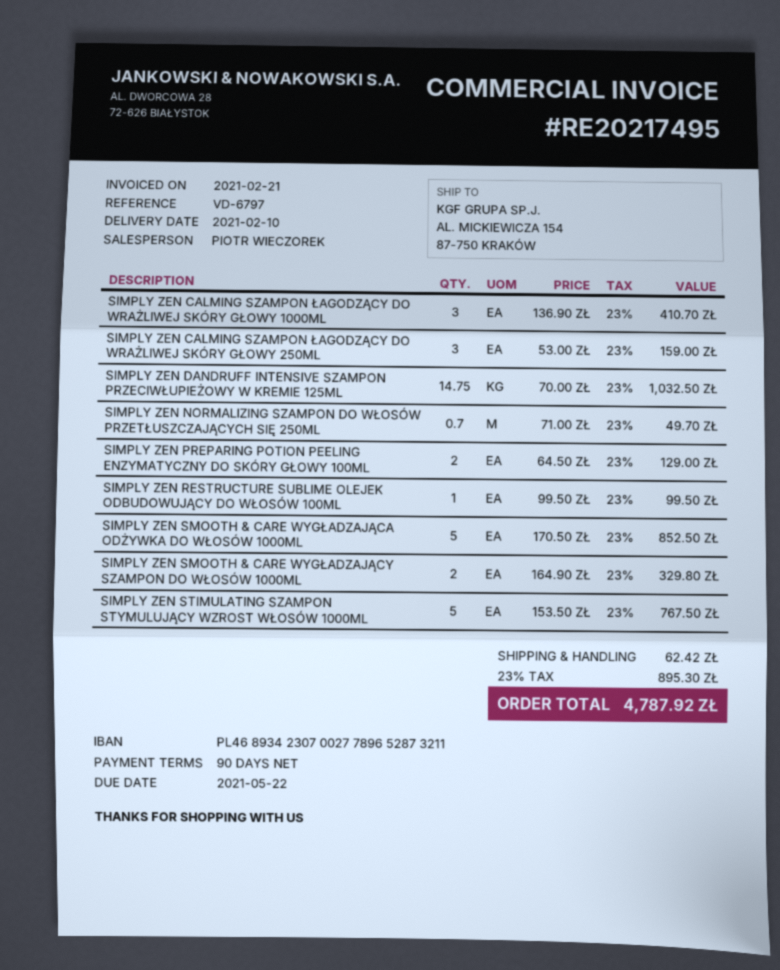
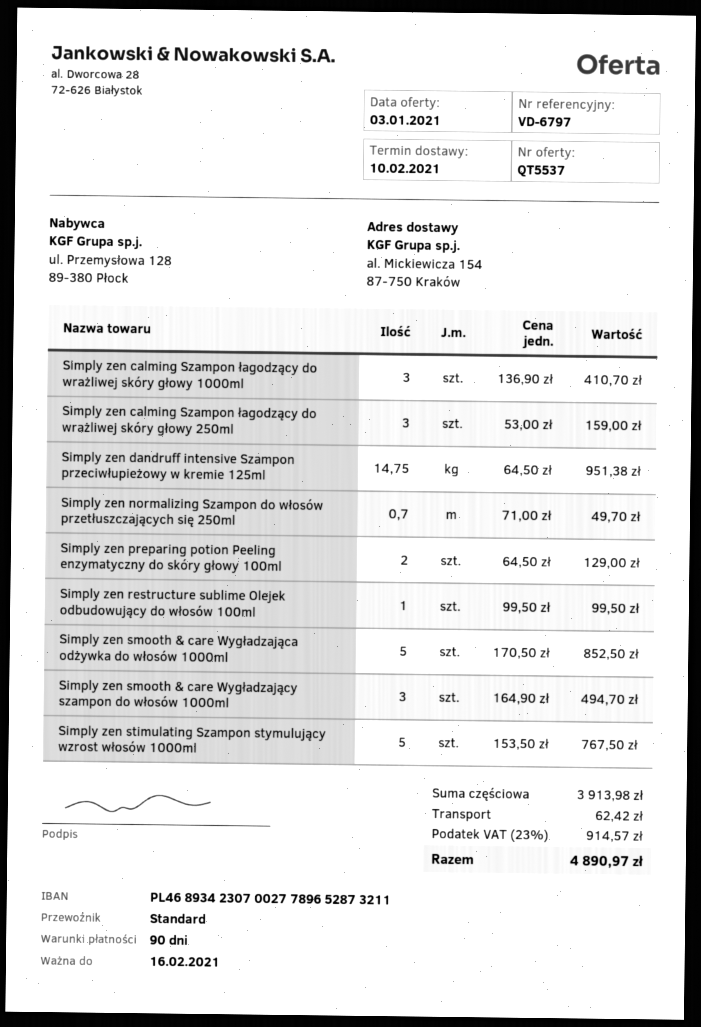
SIMPLY ZEN DANDRUFF INTENSIVE SZAMPON PRZECIWŁUPIEŻOWY W KREMIE 125ML: 14.75 x 70.00 = 1032.50 -> 14.75 x 64.50 = 951.38
SIMPLY ZEN SMOOTH & CARE WYGŁADZAJĄCY SZAMPON DO WŁOSÓW 1000ML: 2 x 164.90 = 329.80 -> 3 x 164.90 = 494.70
tax: 23% = 895.30 -> 23% = 914.57
total: 4787.92 -> 4890.97

